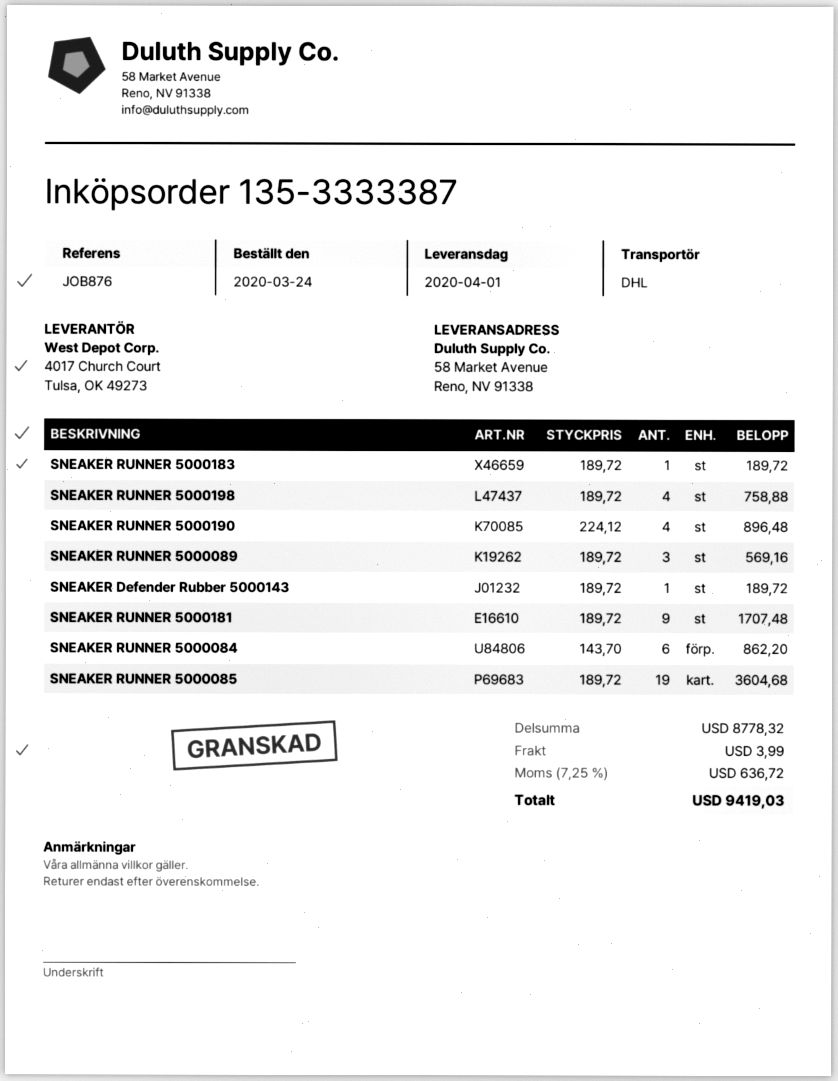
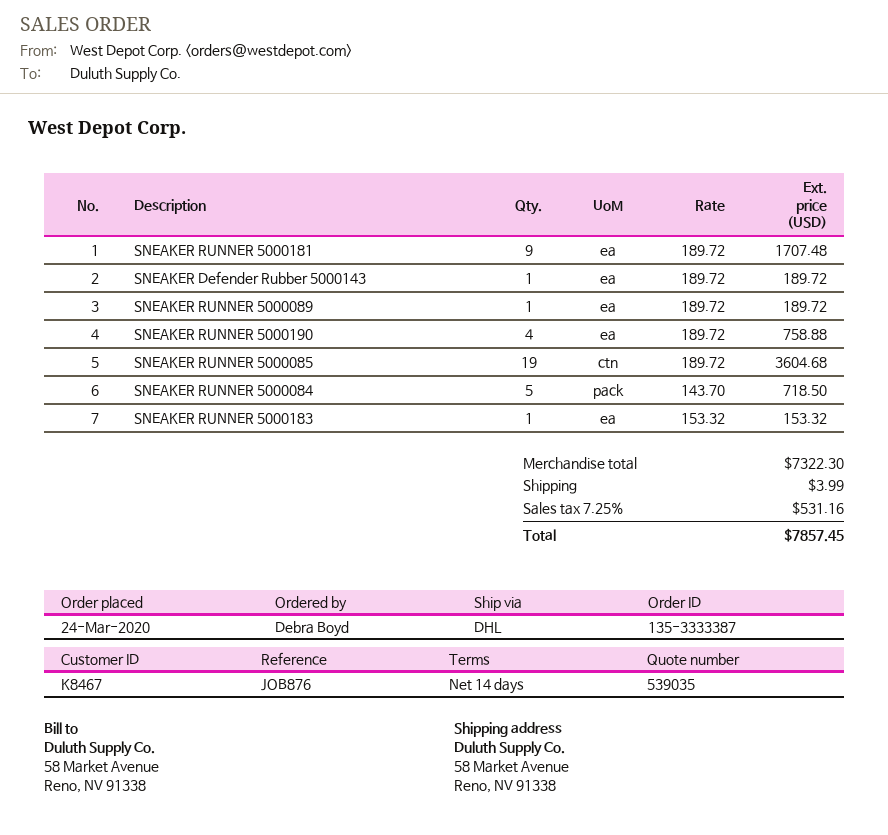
SNEAKER RUNNER 5000183: 1 x 189.72 = 189.72 -> 1 x 153.32 = 153.32
SNEAKER RUNNER 5000198: 4 x 189.72 = 758.88 -> none
SNEAKER RUNNER 5000190: 4 x 224.12 = 896.48 -> 4 x 189.72 = 758.88
SNEAKER RUNNER 5000089: 3 x 189.72 = 569.16 -> 1 x 189.72 = 189.72
SNEAKER RUNNER 5000084: 6 x 143.70 = 862.20 -> 5 x 143.70 = 718.50
subtotal: 8778.32 -> 7322.30
tax: 7.25% = 636.72 -> 7.25% = 531.16
total: 9419.03 -> 7857.45

